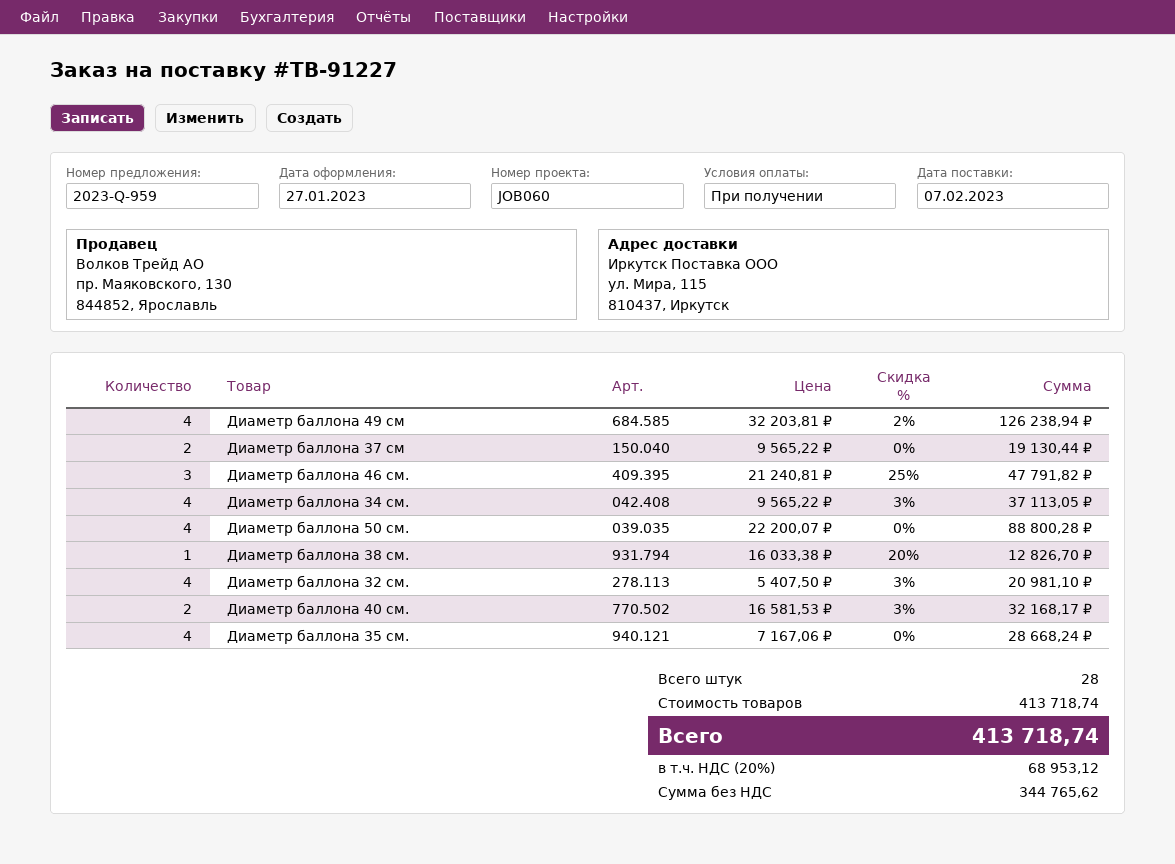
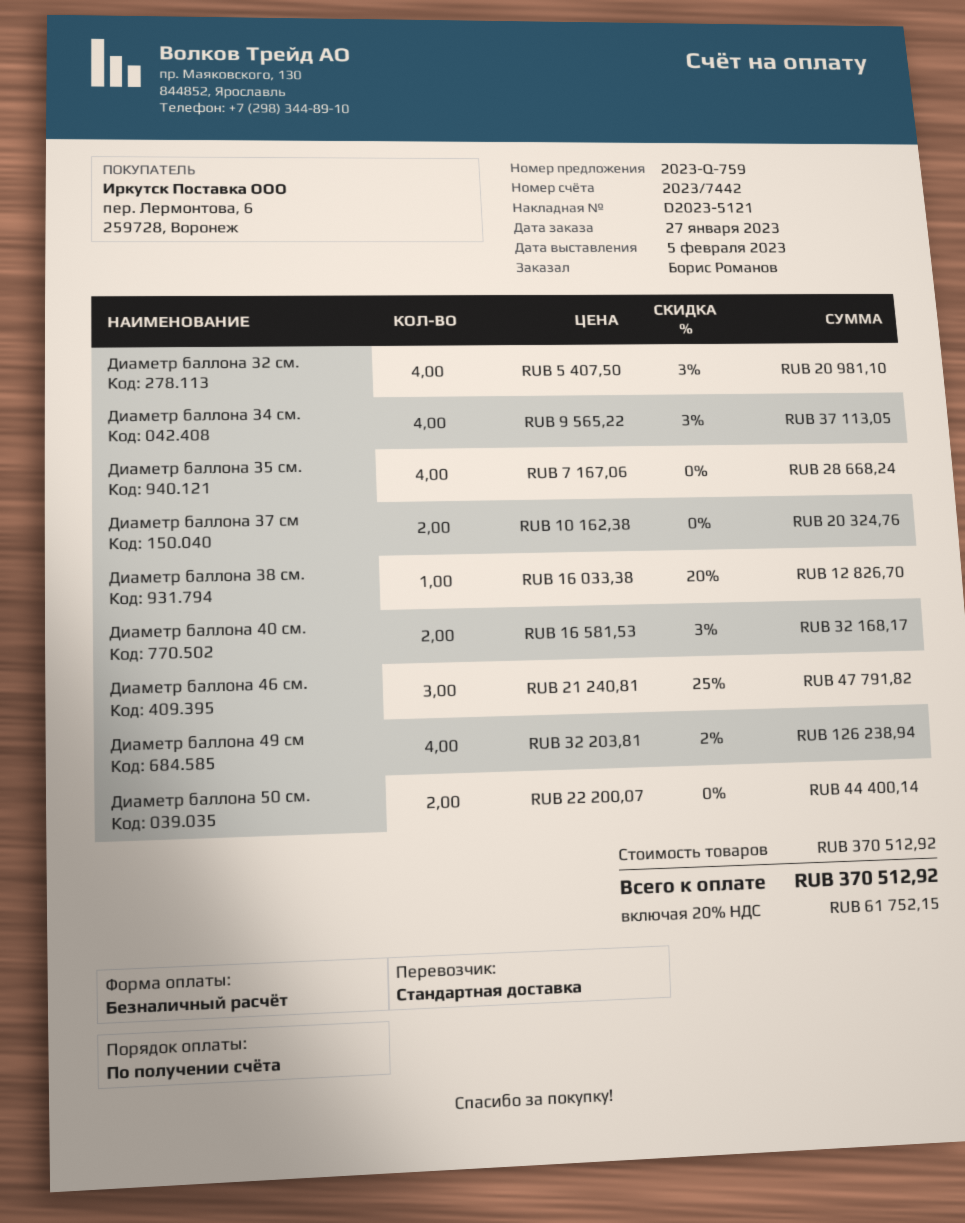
quote number: 2023-Q-959 -> 2023-Q-759
Диаметр баллона 37 см: 2 x 9565.22 = 19130.44 -> 2 x 10162.38 = 20324.76
Диаметр баллона 50 см.: 4 x 22200.07 = 88800.28 -> 2 x 22200.07 = 44400.14
subtotal: 413718.74 -> 370512.92
tax: 20% = 68953.12 -> 20% = 61752.15
total: 413718.74 -> 370512.92

